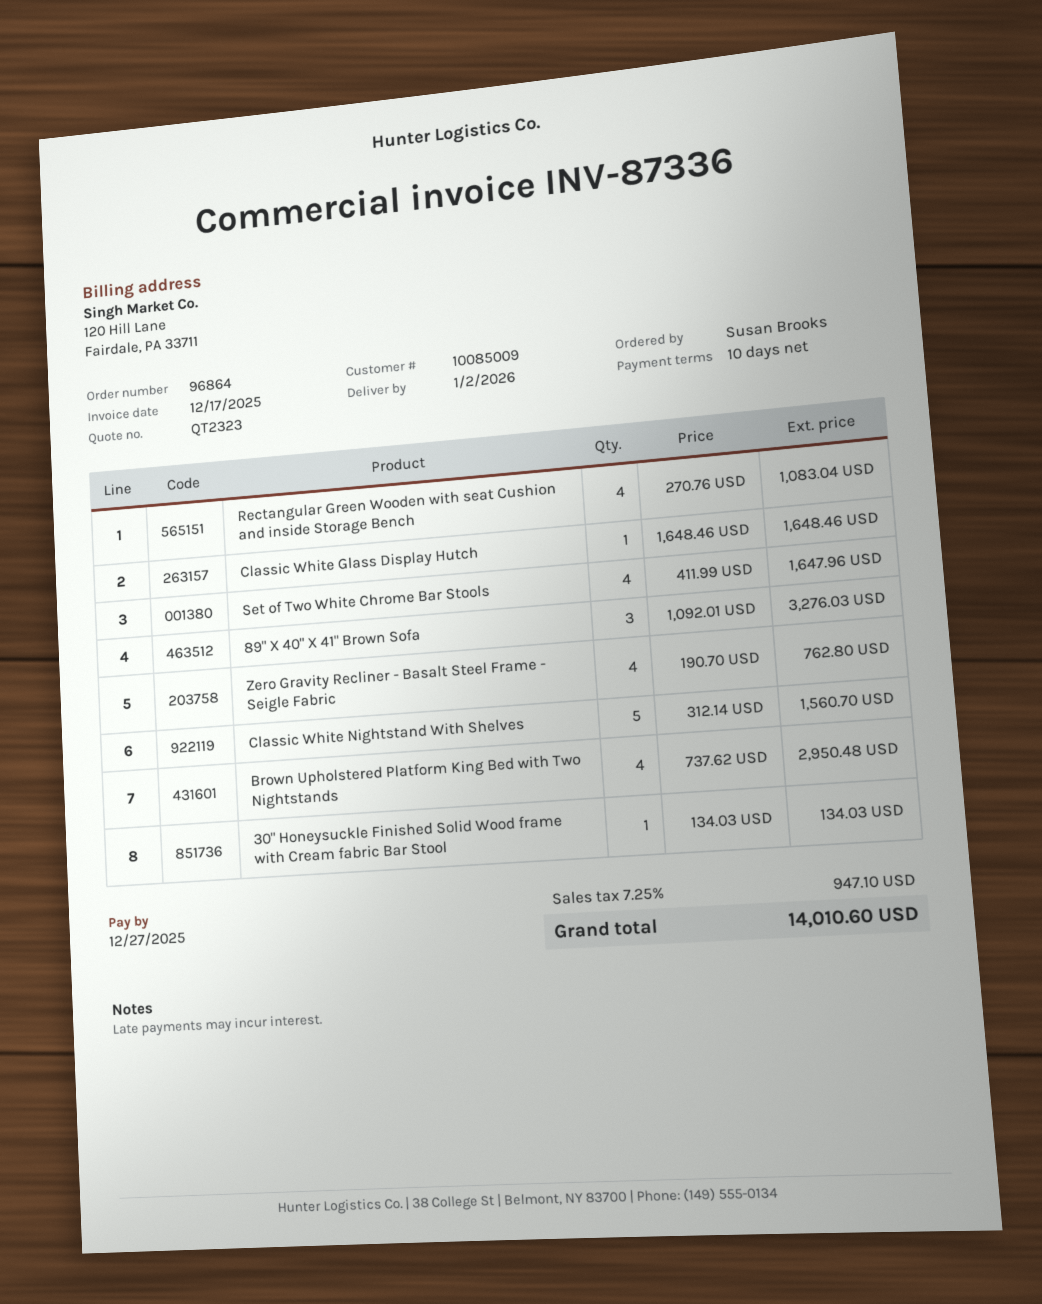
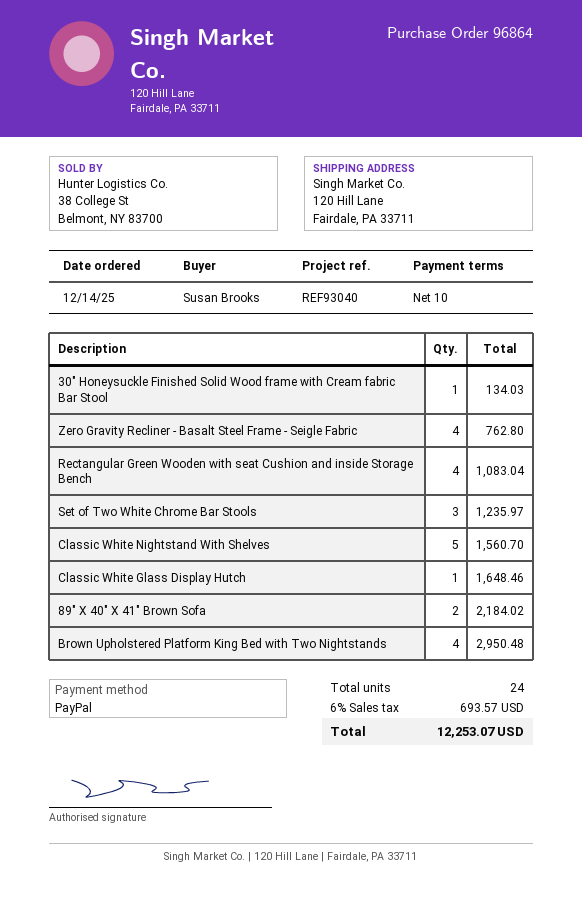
Set of Two White Chrome Bar Stools: 4 for 1647.96 -> 3 for 1235.97
89" X 40" X 41" Brown Sofa: 3 for 3276.03 -> 2 for 2184.02
tax: 7.25% = 947.10 -> 6% = 693.57
total: 14010.60 -> 12253.07

